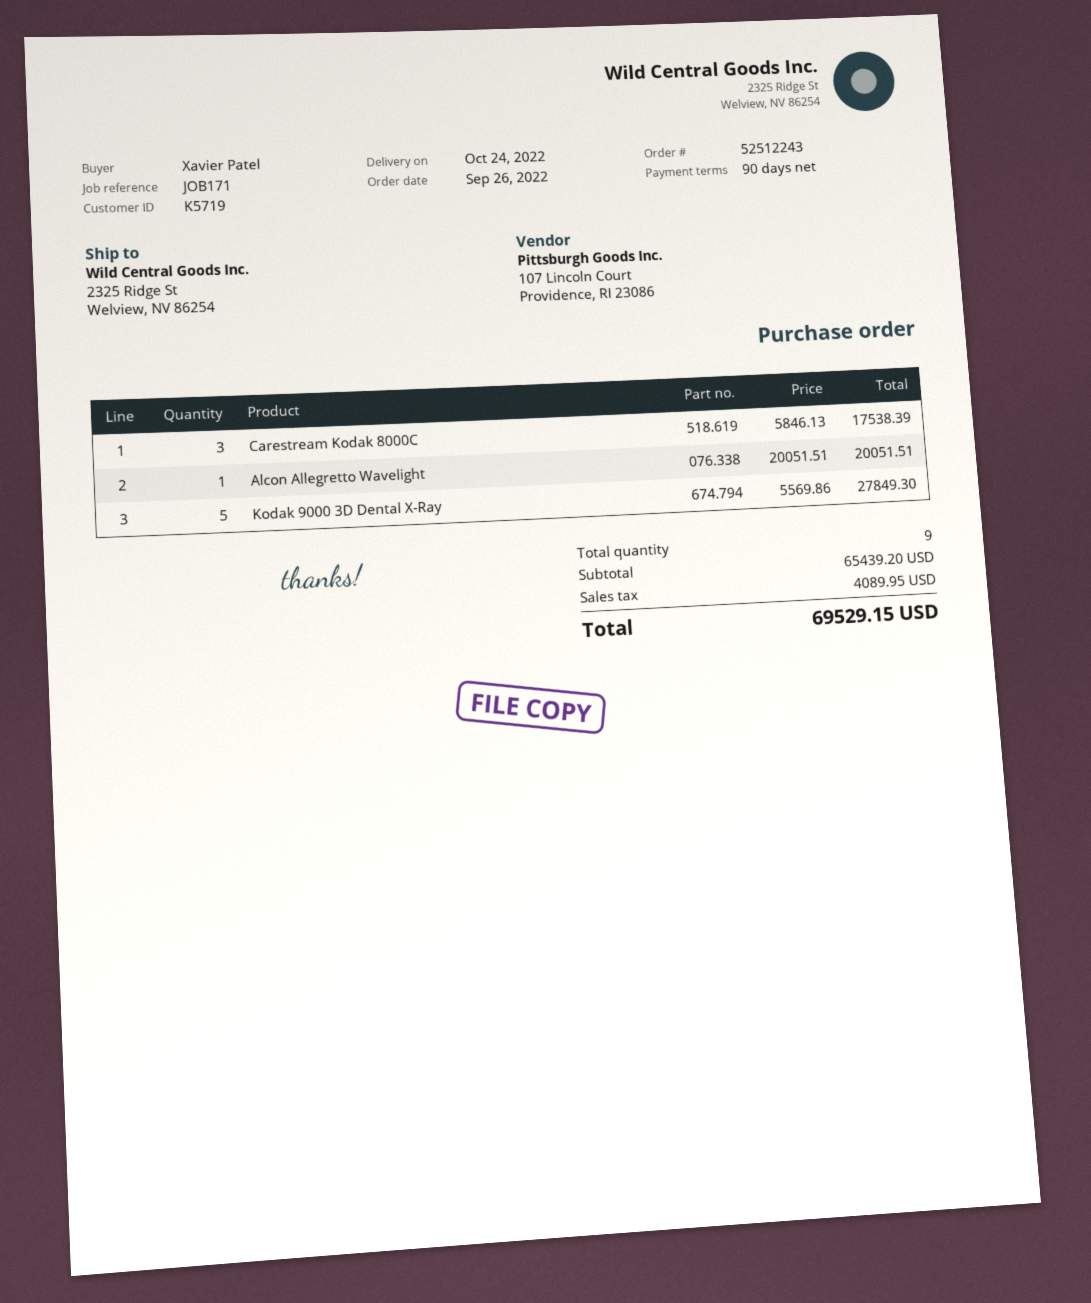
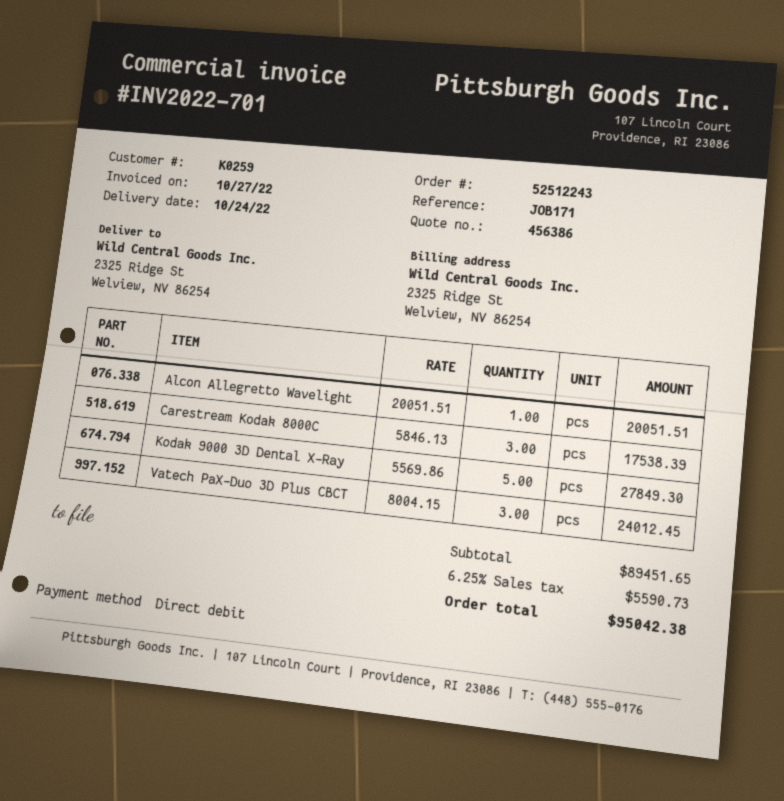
customer number: K5719 -> K0259
Vatech PaX-Duo 3D Plus CBCT: none -> 3 x 8004.15 = 24012.45
subtotal: 65439.20 -> 89451.65
tax: 4089.95 -> 5590.73
total: 69529.15 -> 95042.38

